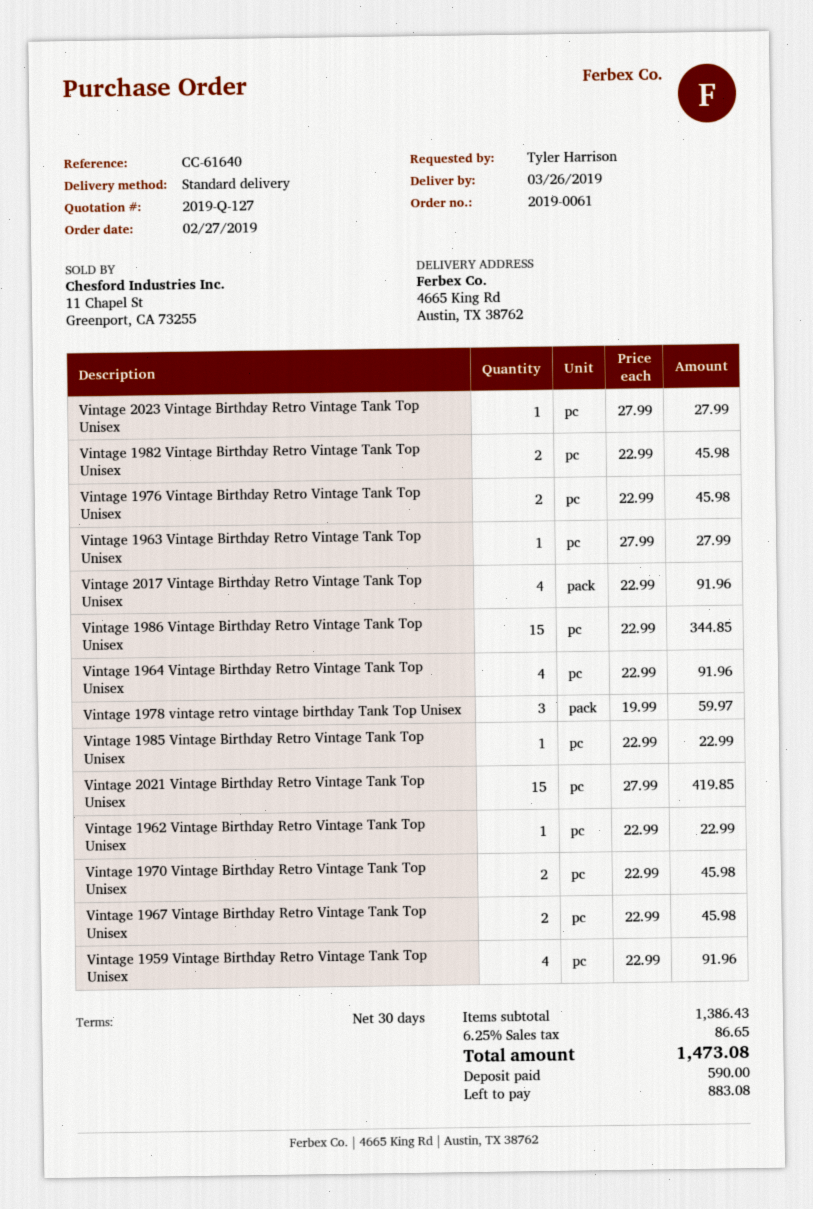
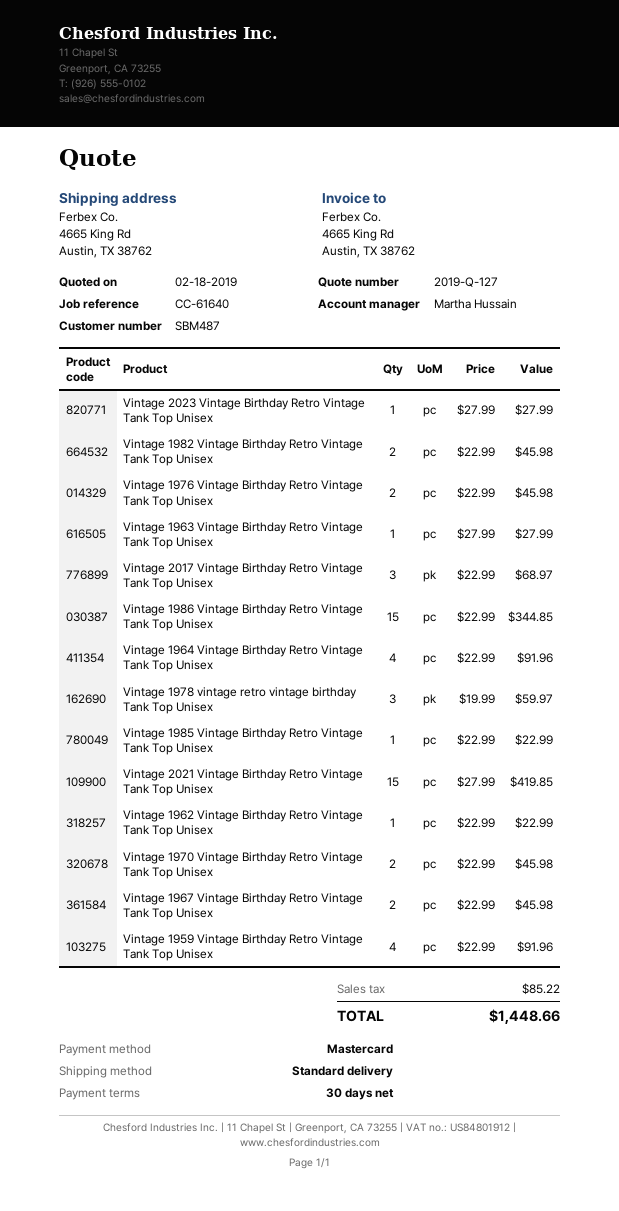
Vintage 2017 Vintage Birthday Retro Vintage Tank Top Unisex: 4 x 22.99 = 91.96 -> 3 x 22.99 = 68.97
tax: 86.65 -> 85.22
total: 1473.08 -> 1448.66

